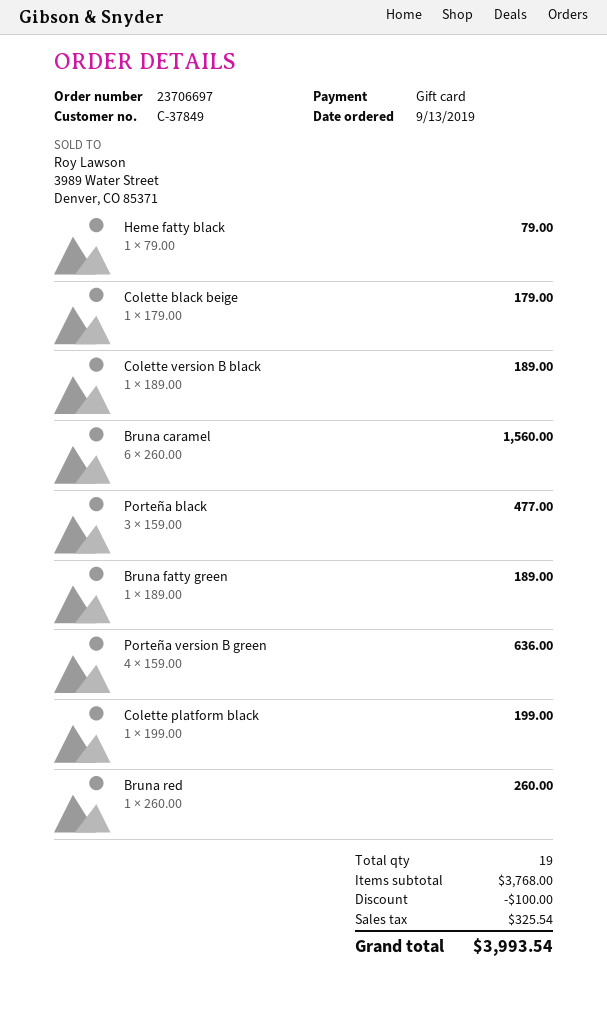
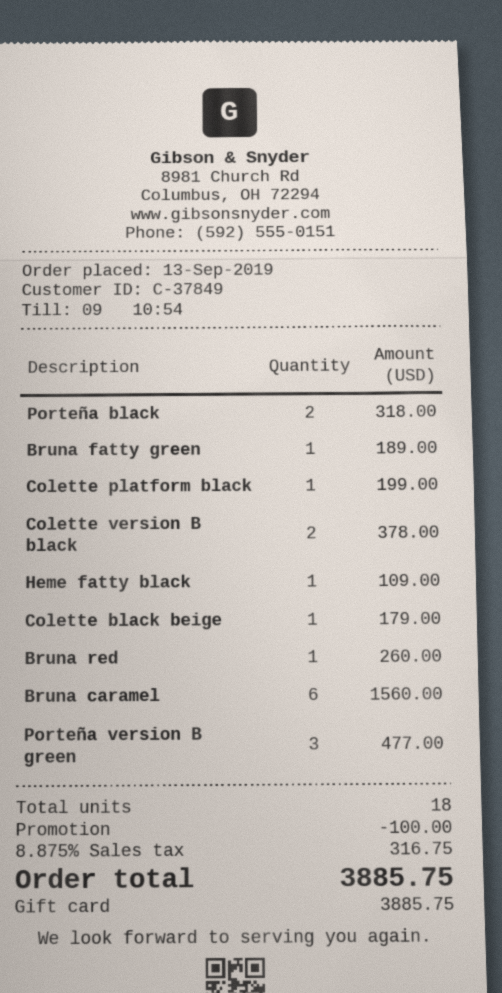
Heme fatty black: 1 for 79.00 -> 1 for 109.00
Colette version B black: 1 for 189.00 -> 2 for 378.00
Porteña black: 3 for 477.00 -> 2 for 318.00
Porteña version B green: 4 for 636.00 -> 3 for 477.00
total quantity: 19 -> 18
tax: 325.54 -> 316.75
total: 3993.54 -> 3885.75

